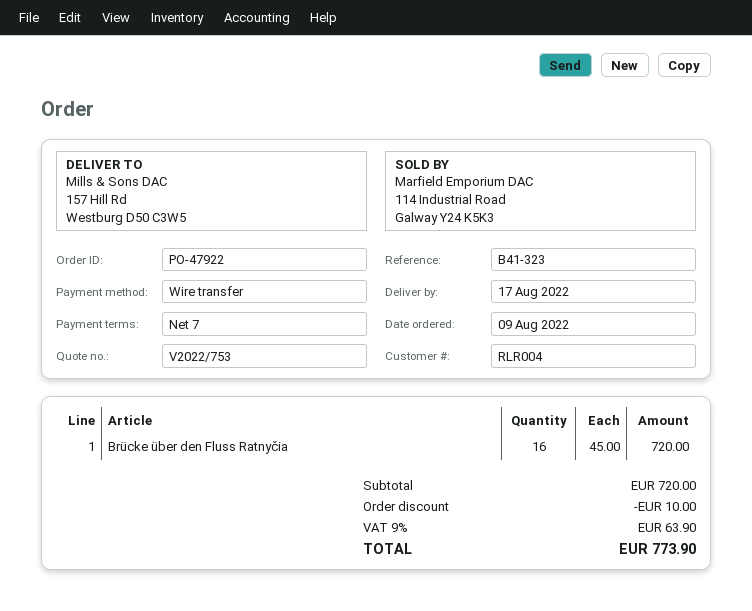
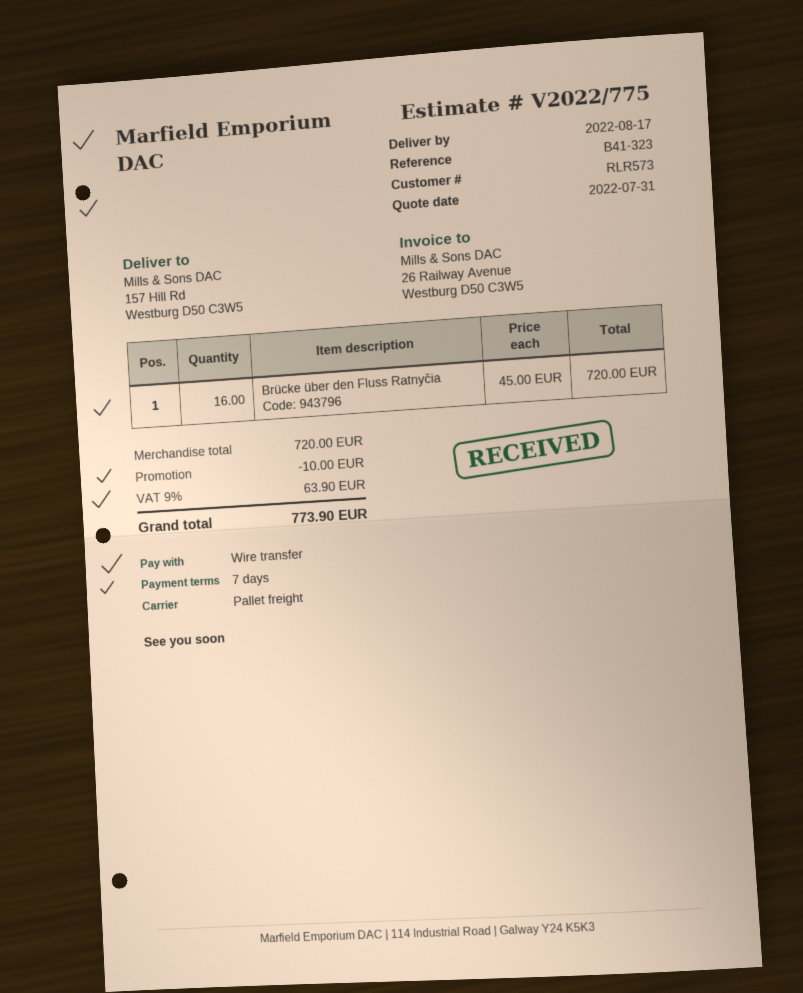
quote number: V2022/753 -> V2022/775
customer number: RLR004 -> RLR573

